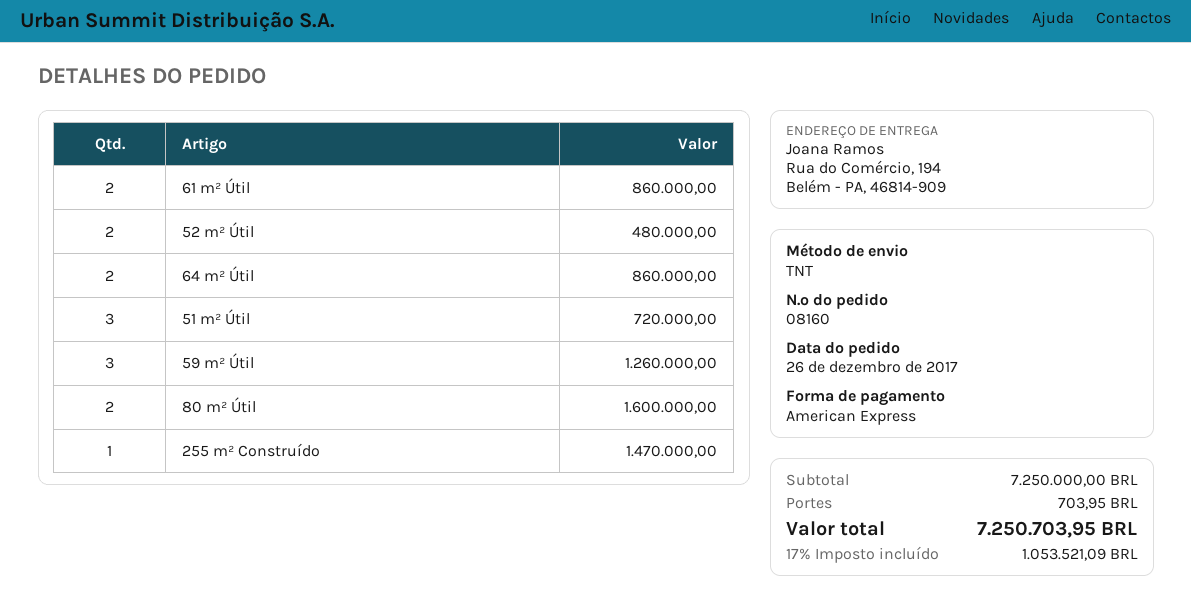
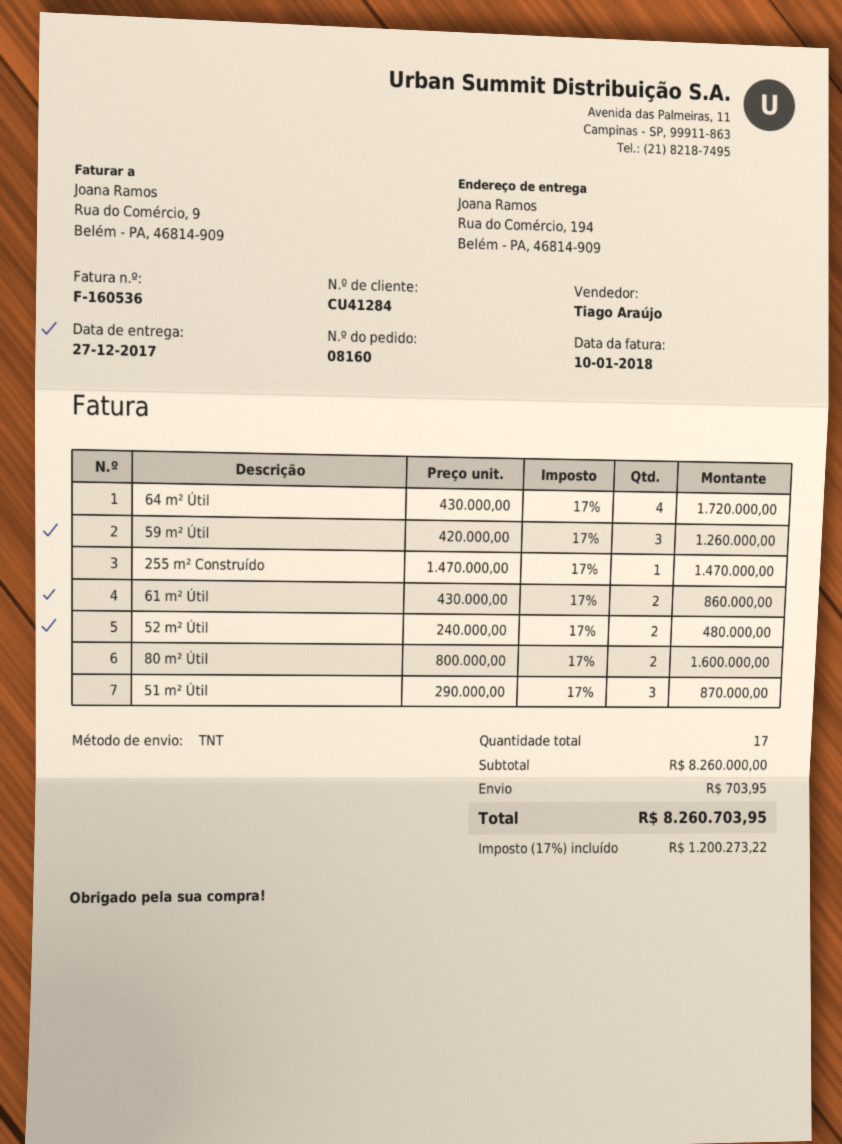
64 m² Útil: 2 for 860000.00 -> 4 for 1720000.00
51 m² Útil: 3 for 720000.00 -> 3 for 870000.00
subtotal: 7250000.00 -> 8260000.00
tax: 17% = 1053521.09 -> 17% = 1200273.22
total: 7250703.95 -> 8260703.95

